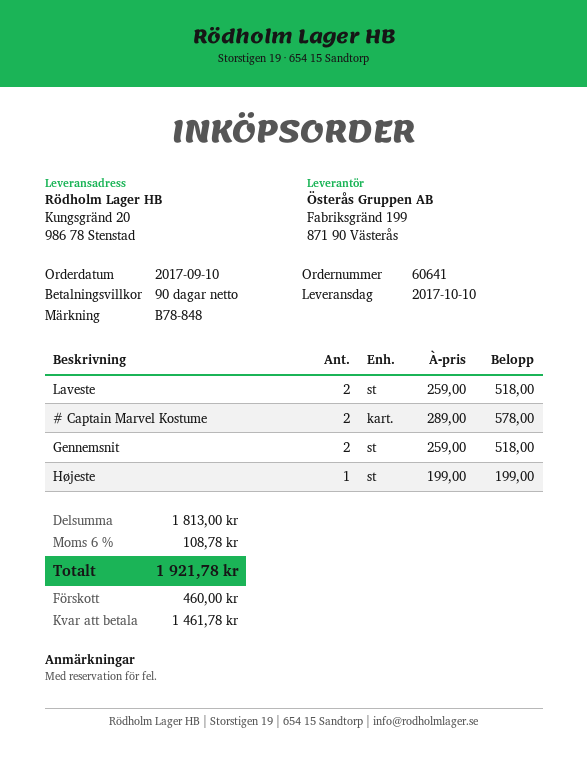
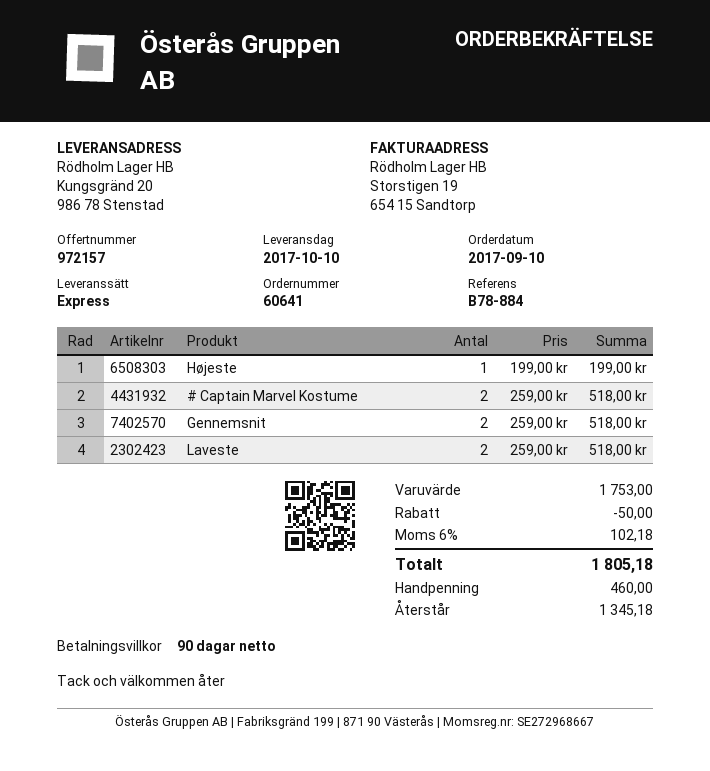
reference: B78-848 -> B78-884
# Captain Marvel Kostume: 2 x 289.00 = 578.00 -> 2 x 259.00 = 518.00
subtotal: 1813.00 -> 1753.00
discount: none -> 50.00
tax: 6% = 108.78 -> 6% = 102.18
total: 1921.78 -> 1805.18
balance: 1461.78 -> 1345.18

